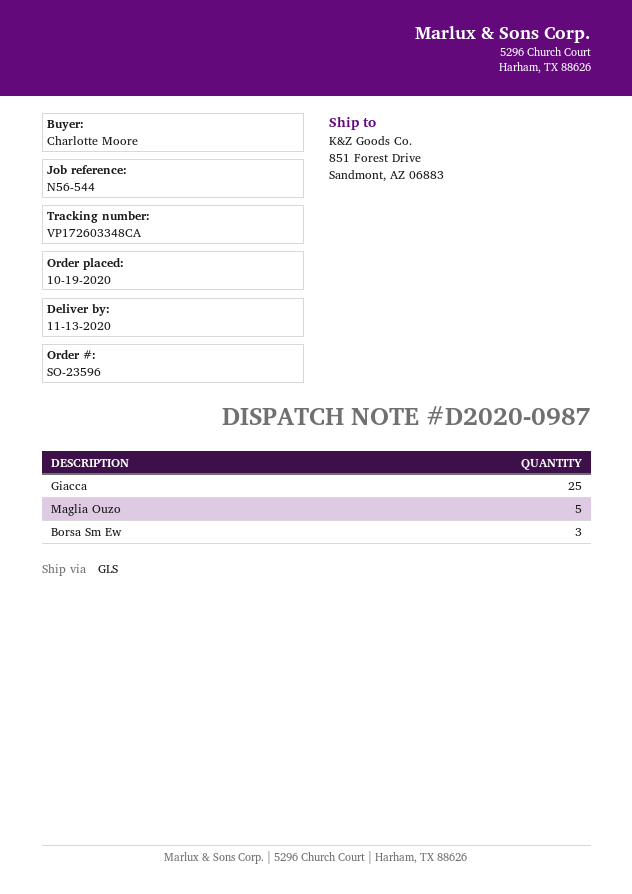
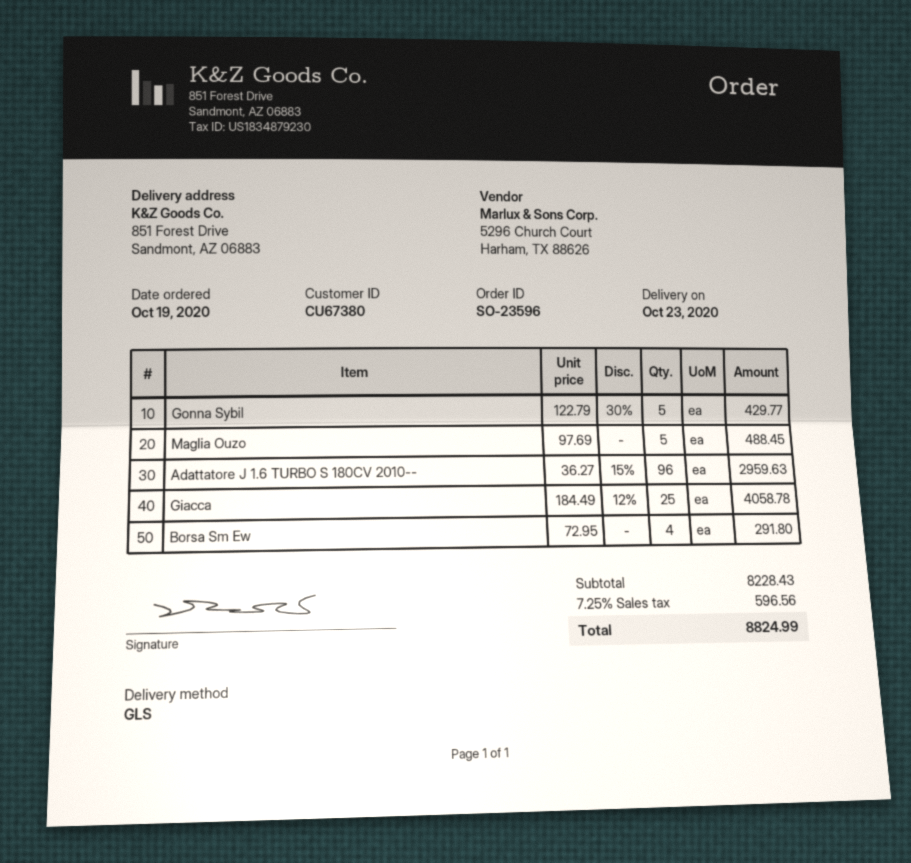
delivery date: 2020-11-13 -> 2020-10-23
Borsa Sm Ew: 3 -> 4
Gonna Sybil: none -> 5
Adattatore J 1.6 TURBO S 180CV 2010--: none -> 96

